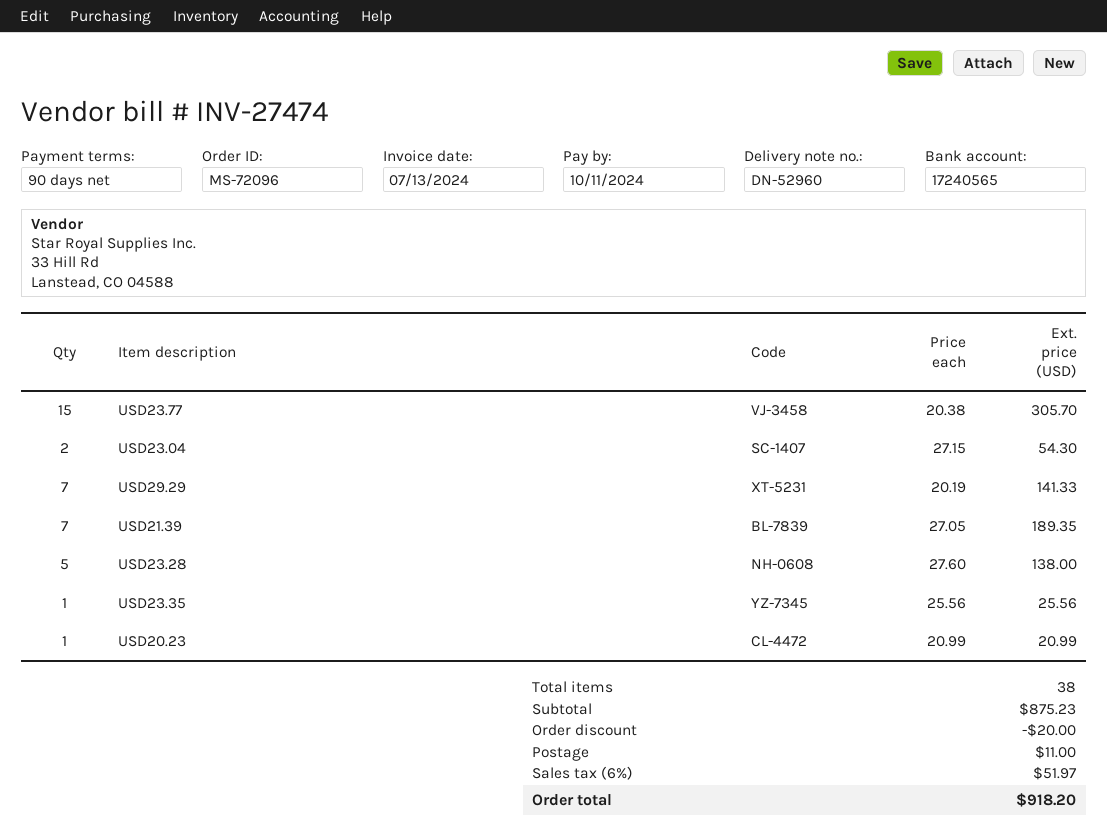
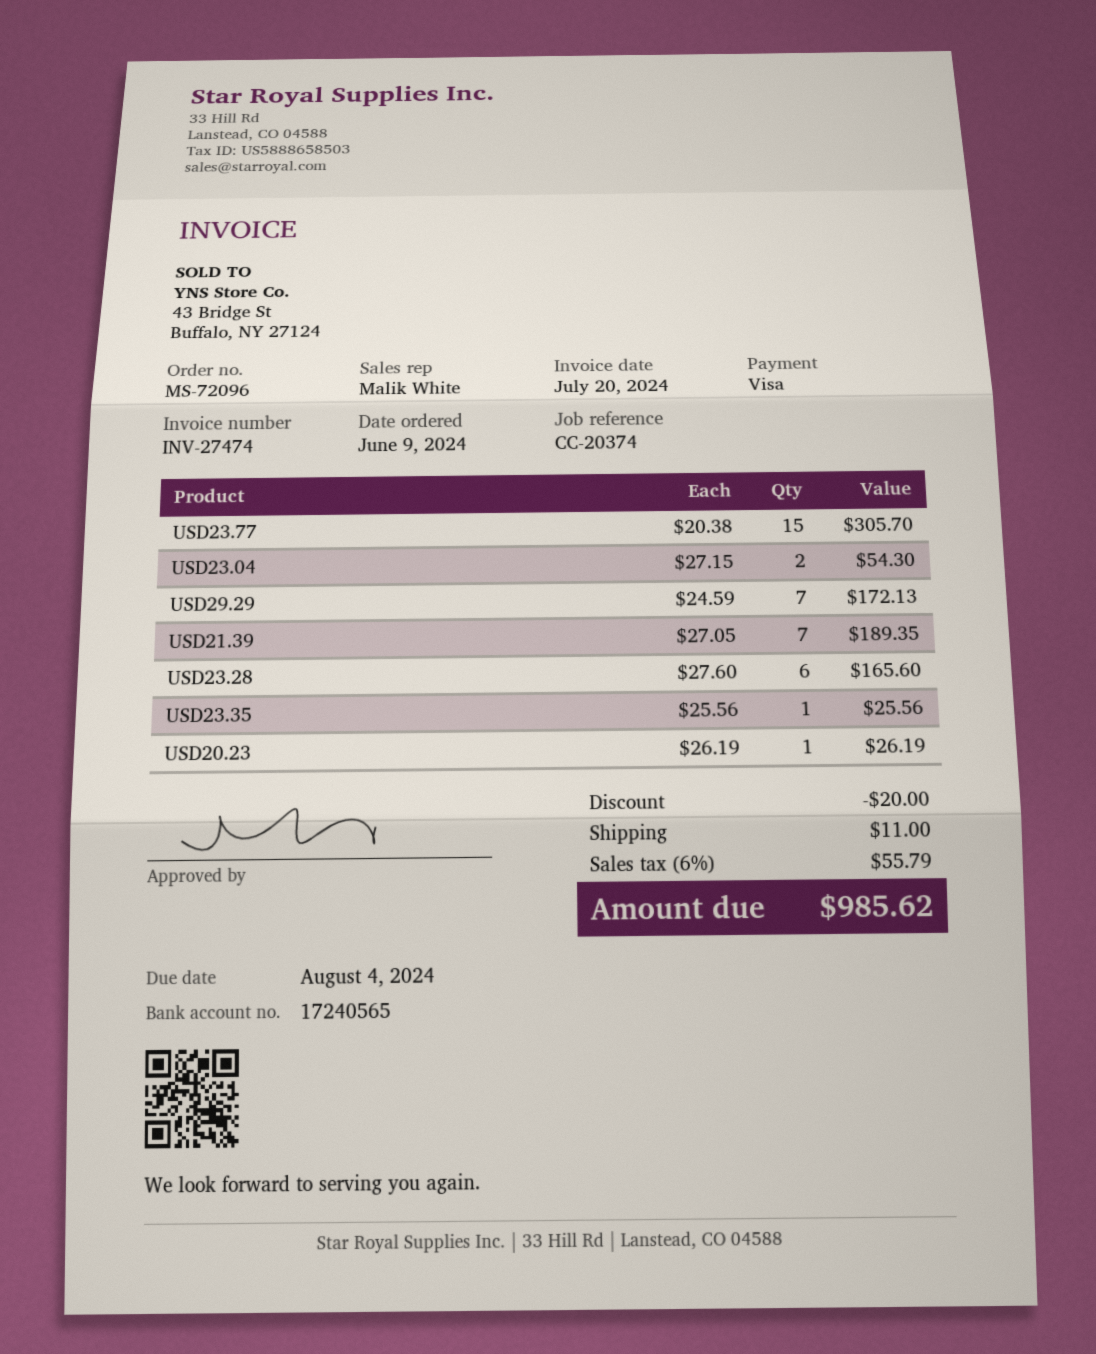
invoice date: 2024-07-13 -> 2024-07-20
due date: 2024-10-11 -> 2024-08-04
USD29.29: 7 x 20.19 = 141.33 -> 7 x 24.59 = 172.13
USD23.28: 5 x 27.60 = 138.00 -> 6 x 27.60 = 165.60
USD20.23: 1 x 20.99 = 20.99 -> 1 x 26.19 = 26.19
tax: 6% = 51.97 -> 6% = 55.79
total: 918.20 -> 985.62

